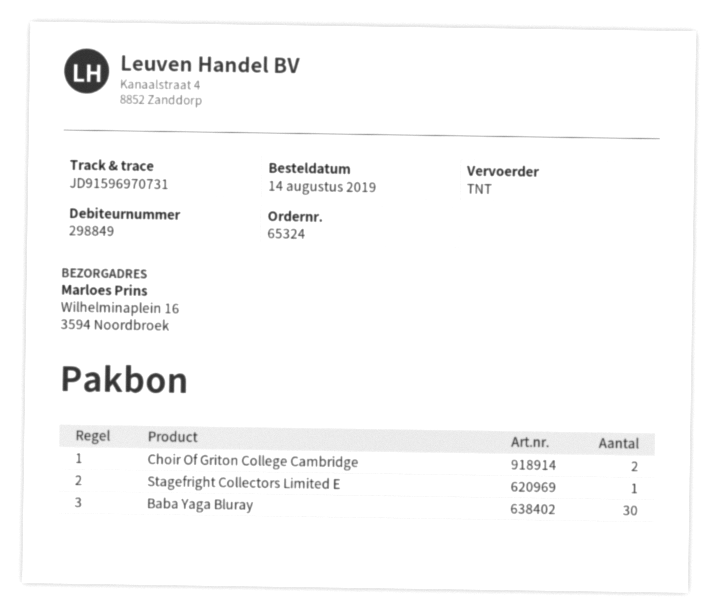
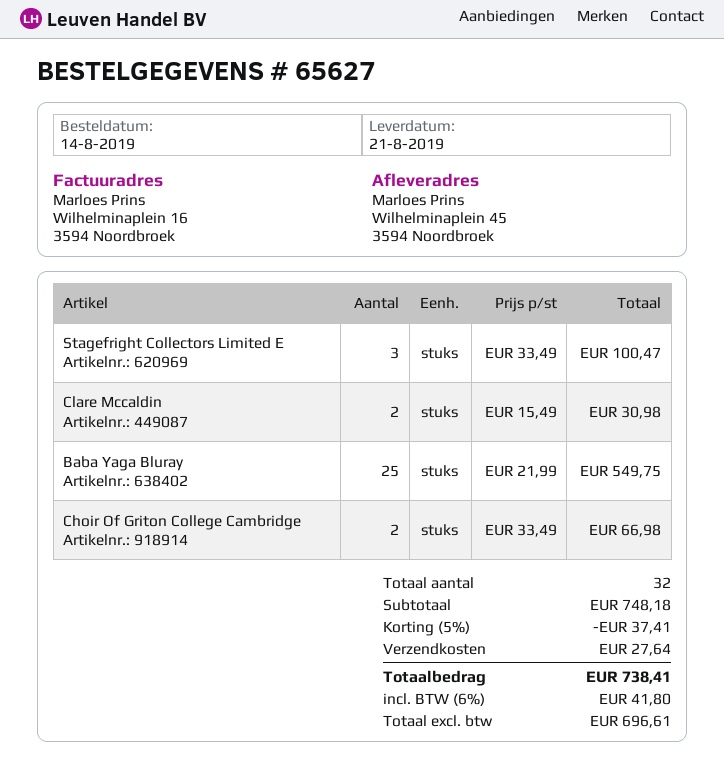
order number: 65324 -> 65627
ship to: Wilhelminaplein 16, 3594 Noordbroek -> Wilhelminaplein 45, 3594 Noordbroek
Stagefright Collectors Limited E: 1 -> 3
Baba Yaga Bluray: 30 -> 25
Clare Mccaldin: none -> 2

